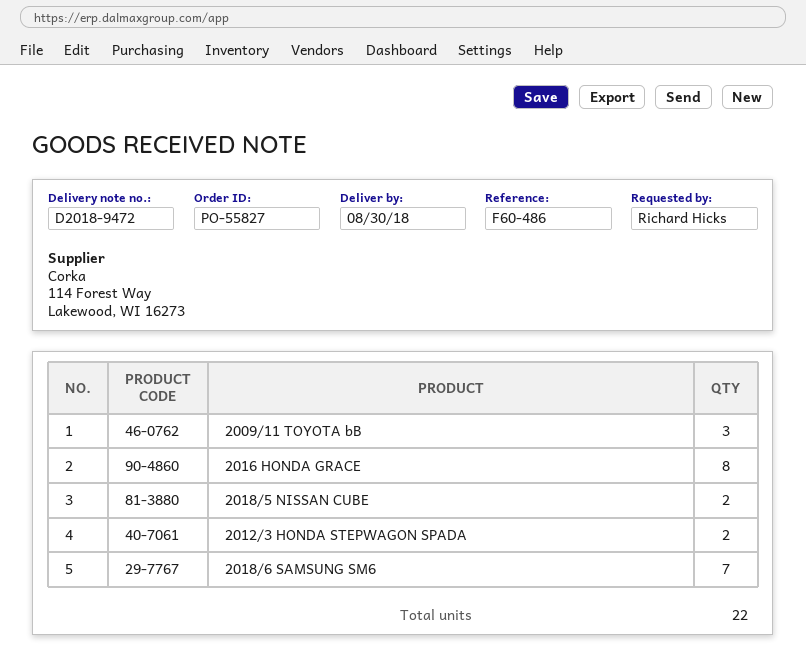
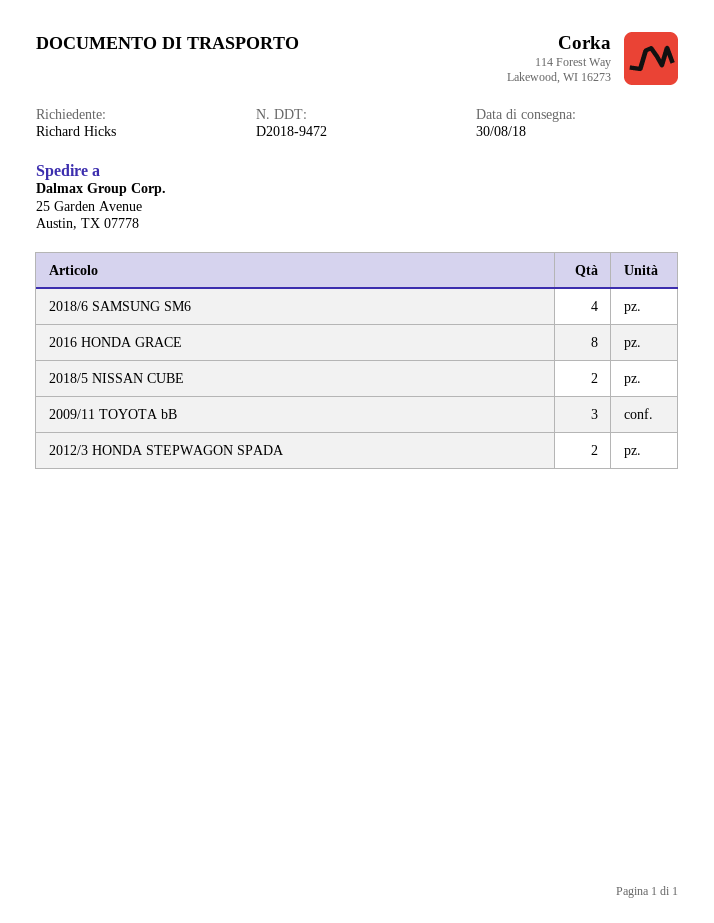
2018/6 SAMSUNG SM6: 7 -> 4

